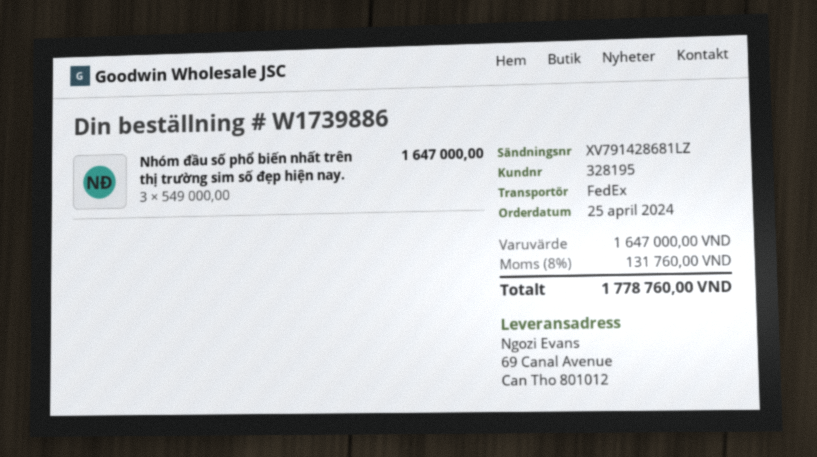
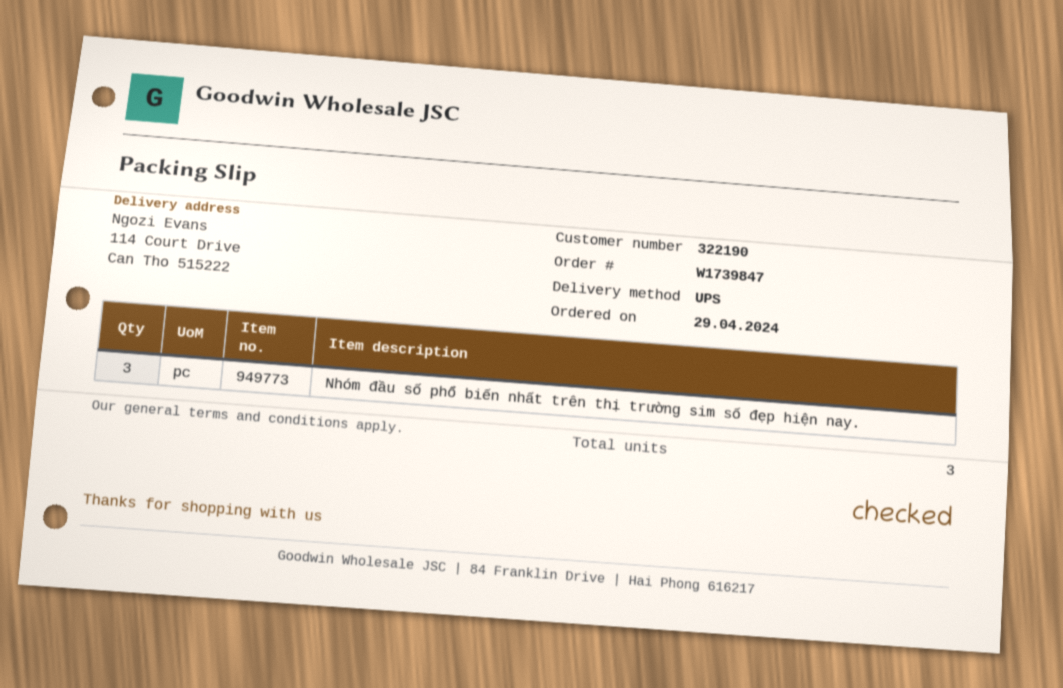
order number: W1739886 -> W1739847
order date: 2024-04-25 -> 2024-04-29
customer number: 328195 -> 322190
shipping method: FedEx -> UPS
ship to: 69 Canal Avenue, Can Tho 801012 -> 114 Court Drive, Can Tho 515222

